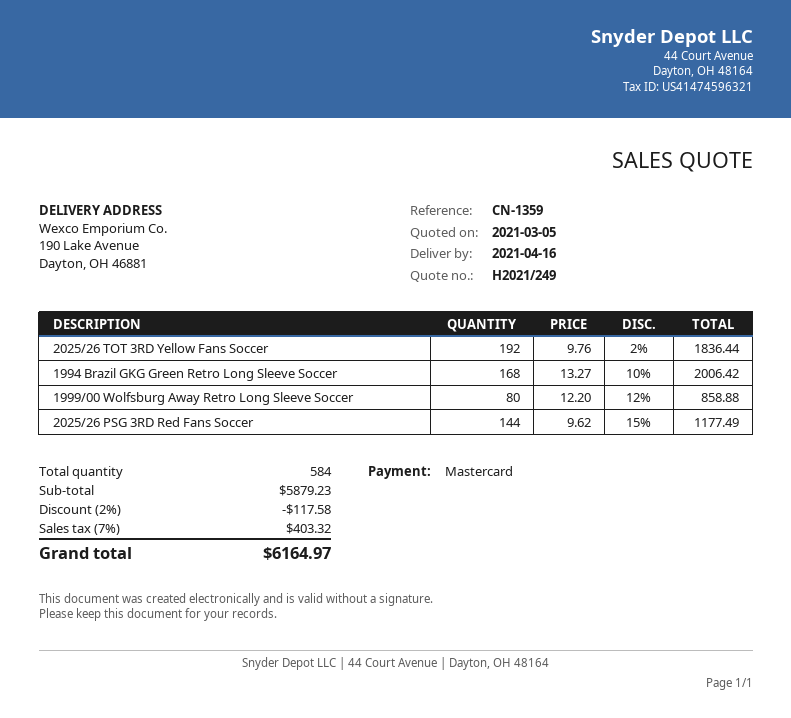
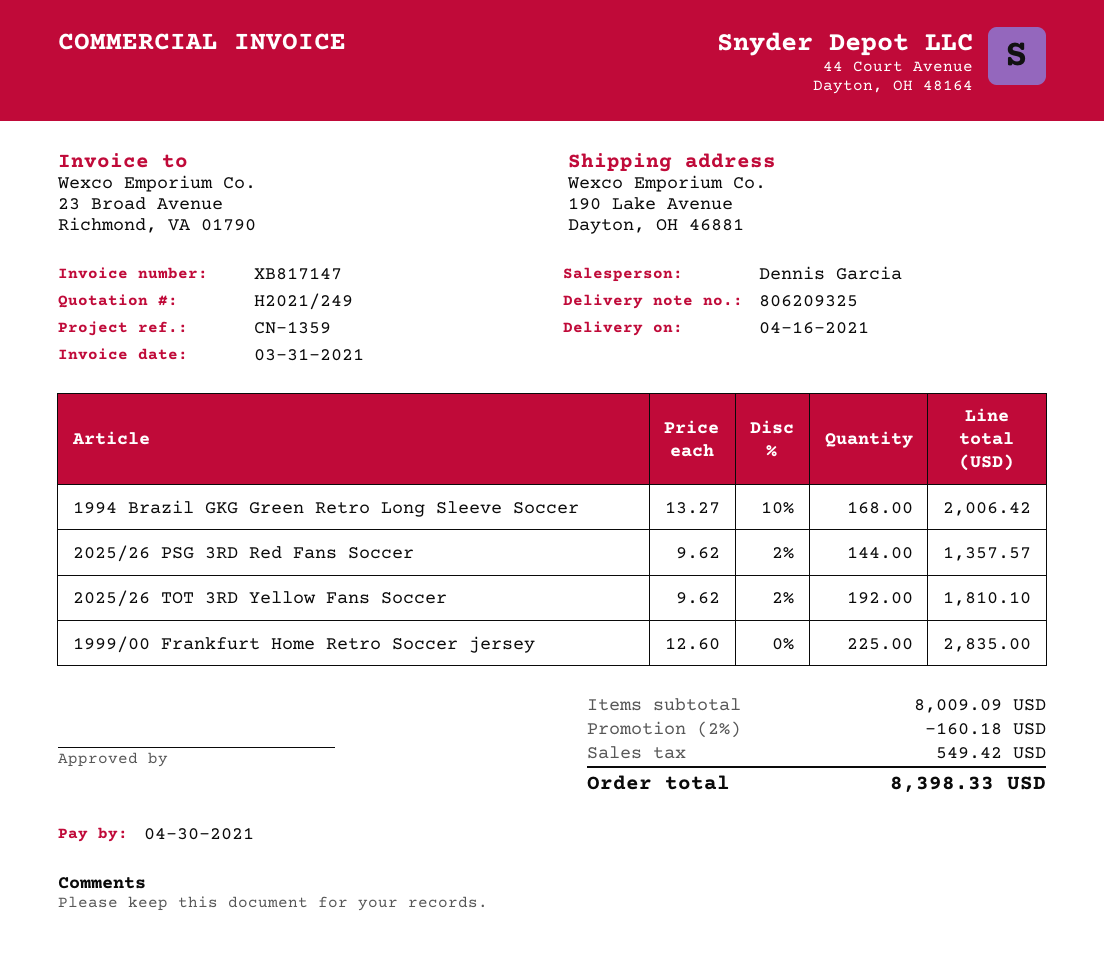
2025/26 TOT 3RD Yellow Fans Soccer: 192 x 9.76 - 2% = 1836.44 -> 192 x 9.62 - 2% = 1810.10
1999/00 Wolfsburg Away Retro Long Sleeve Soccer: 80 x 12.20 - 12% = 858.88 -> none
2025/26 PSG 3RD Red Fans Soccer: 144 x 9.62 - 15% = 1177.49 -> 144 x 9.62 - 2% = 1357.57
1999/00 Frankfurt Home Retro Soccer jersey: none -> 225 x 12.60 = 2835.00
subtotal: 5879.23 -> 8009.09
discount: 2% = 117.58 -> 2% = 160.18
tax: 403.32 -> 549.42
total: 6164.97 -> 8398.33

